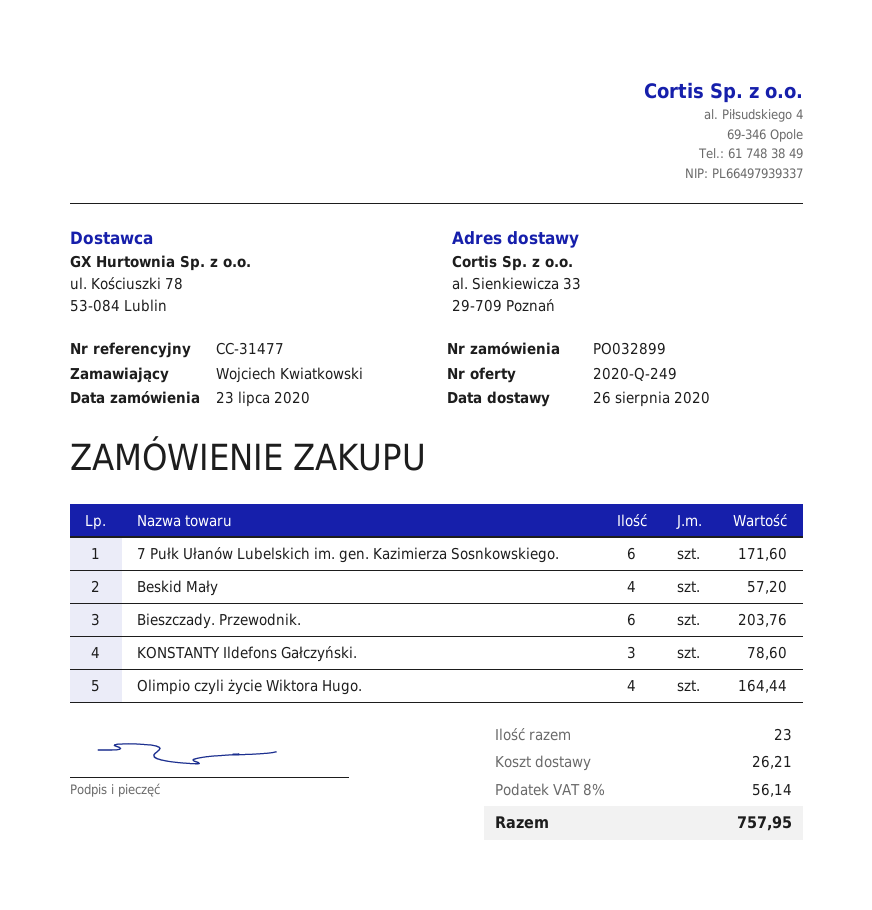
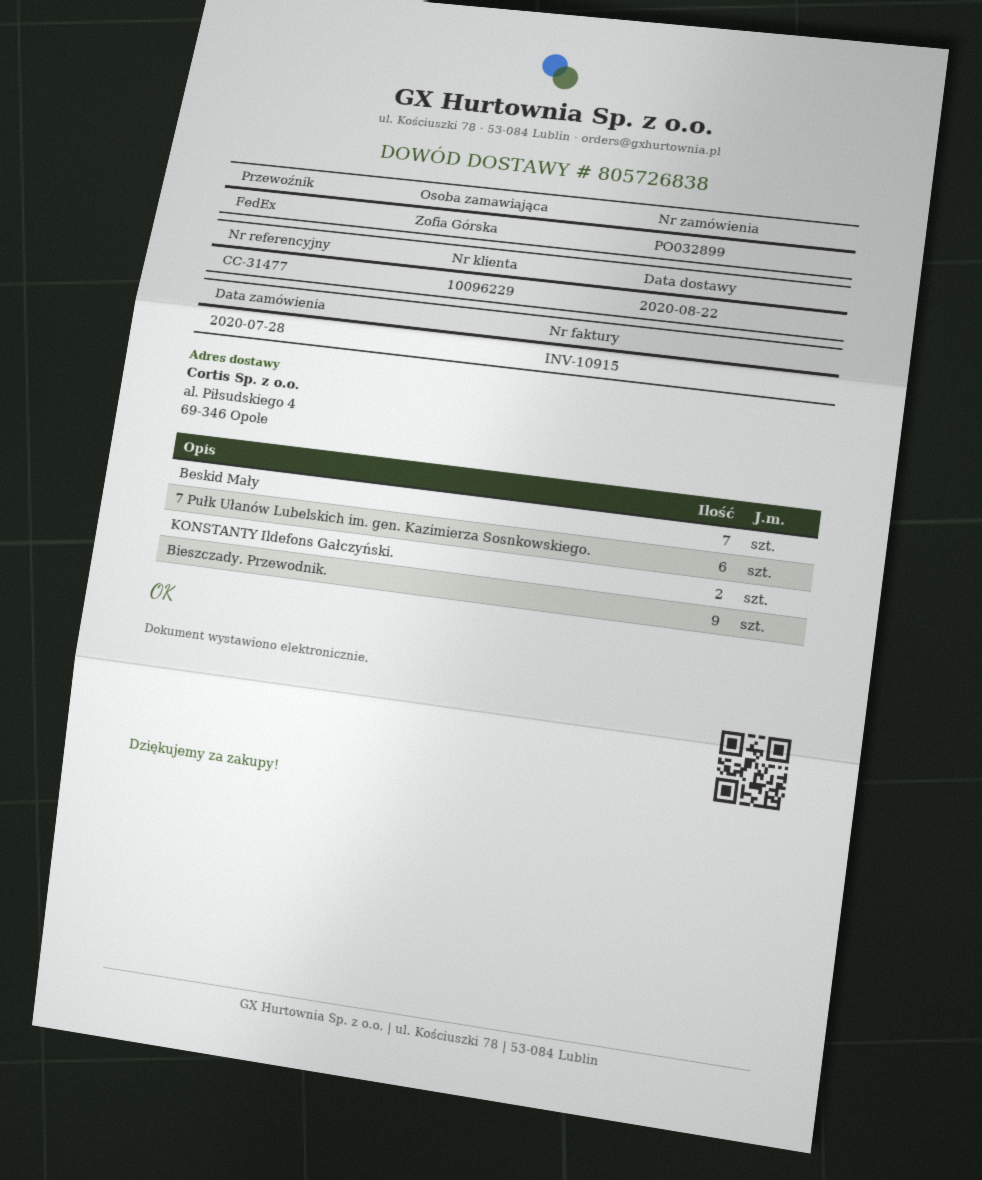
order date: 2020-07-23 -> 2020-07-28
delivery date: 2020-08-26 -> 2020-08-22
ordered by: Wojciech Kwiatkowski -> Zofia Górska
ship to: al. Sienkiewicza 33, 29-709 Poznań -> al. Piłsudskiego 4, 69-346 Opole
Beskid Mały: 4 -> 7
Bieszczady. Przewodnik.: 6 -> 9
KONSTANTY Ildefons Gałczyński.: 3 -> 2
Olimpio czyli życie Wiktora Hugo.: 4 -> none

